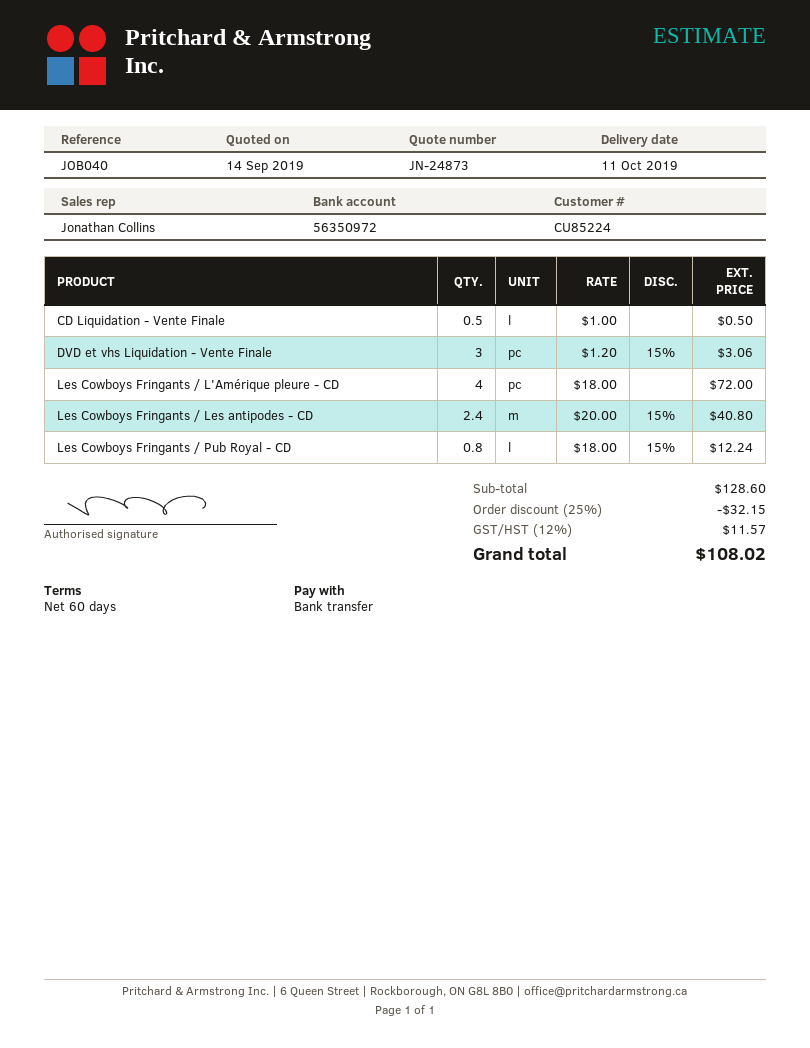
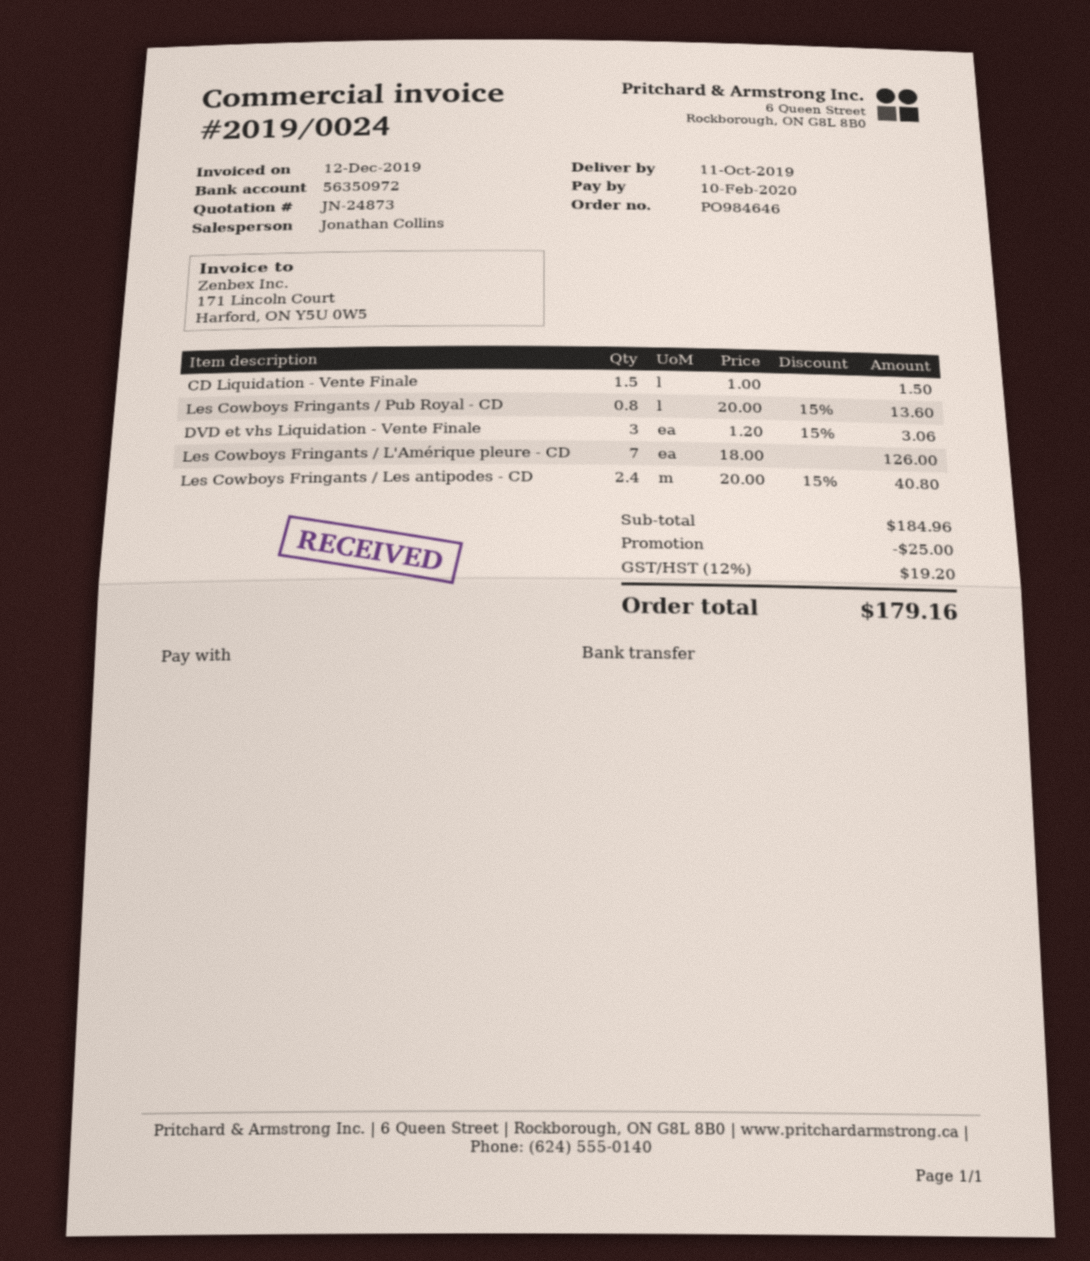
CD Liquidation - Vente Finale: 0.5 x 1.00 = 0.50 -> 1.5 x 1.00 = 1.50
Les Cowboys Fringants / L'Amérique pleure - CD: 4 x 18.00 = 72.00 -> 7 x 18.00 = 126.00
Les Cowboys Fringants / Pub Royal - CD: 0.8 x 18.00 - 15% = 12.24 -> 0.8 x 20.00 - 15% = 13.60
subtotal: 128.60 -> 184.96
discount: 32.15 -> 25.00
tax: 12% = 11.57 -> 12% = 19.20
total: 108.02 -> 179.16

